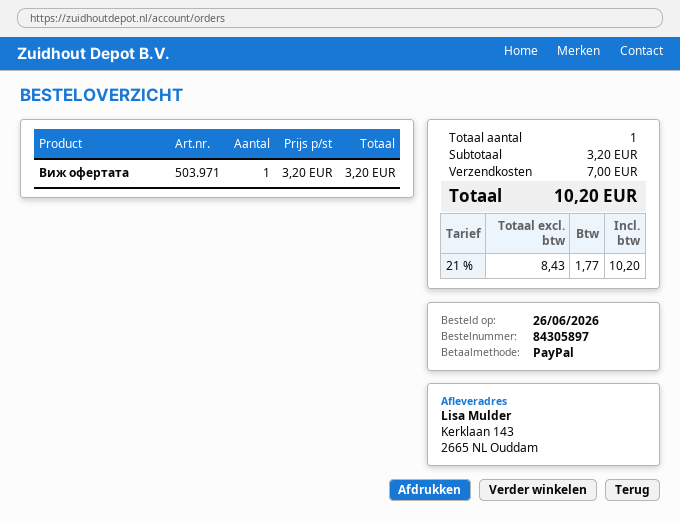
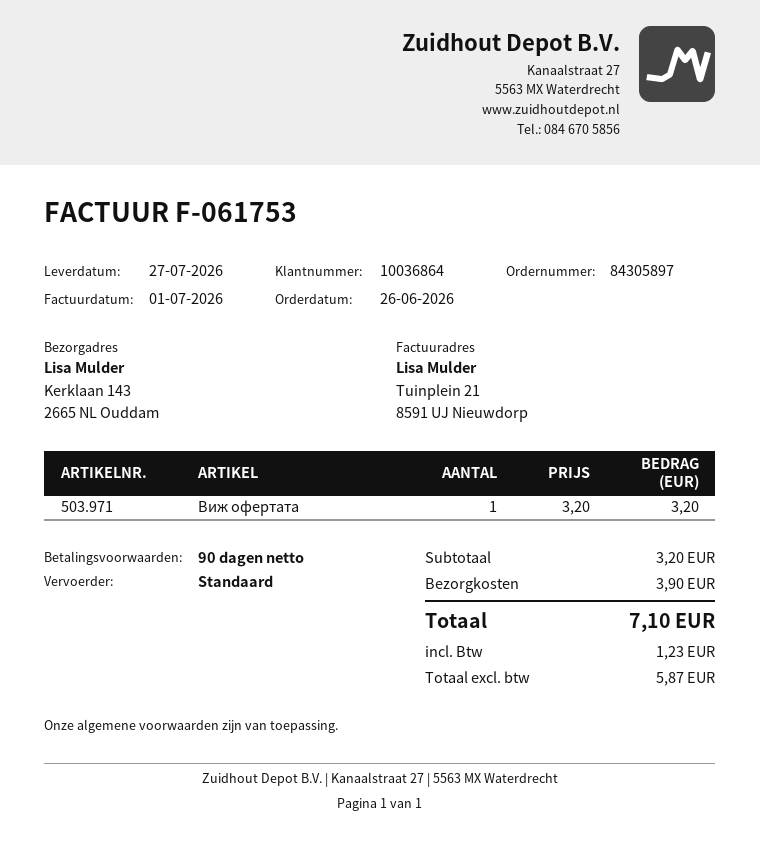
shipping: 7.00 -> 3.90
net: 8.43 -> 5.87
tax: 1.77 -> 1.23
total: 10.20 -> 7.10

